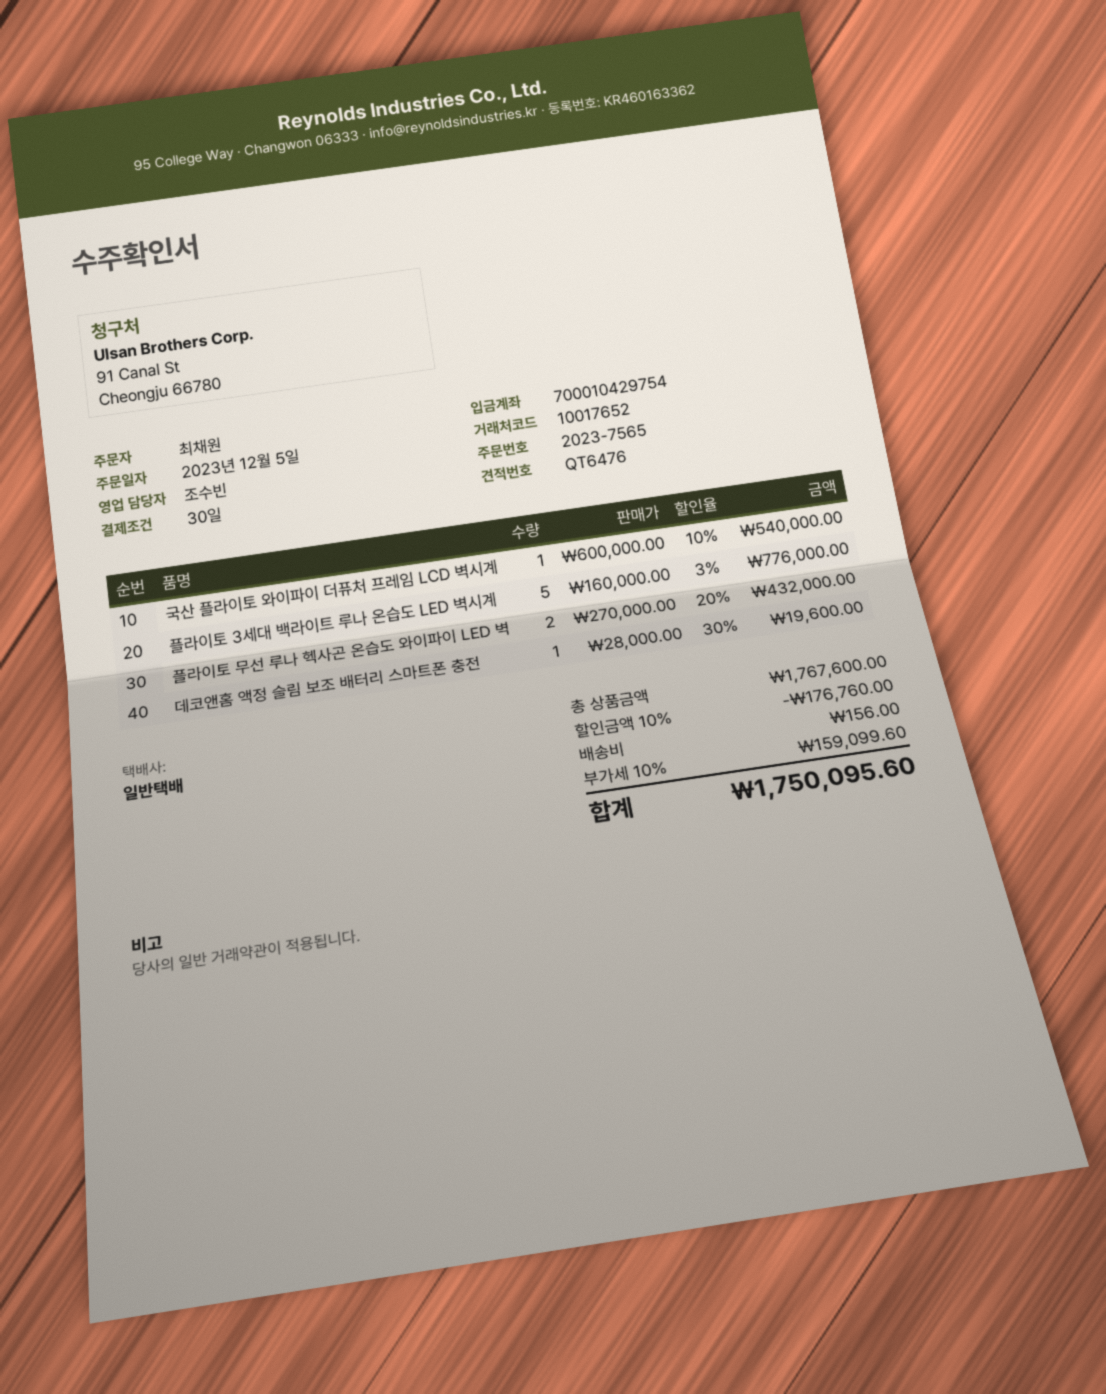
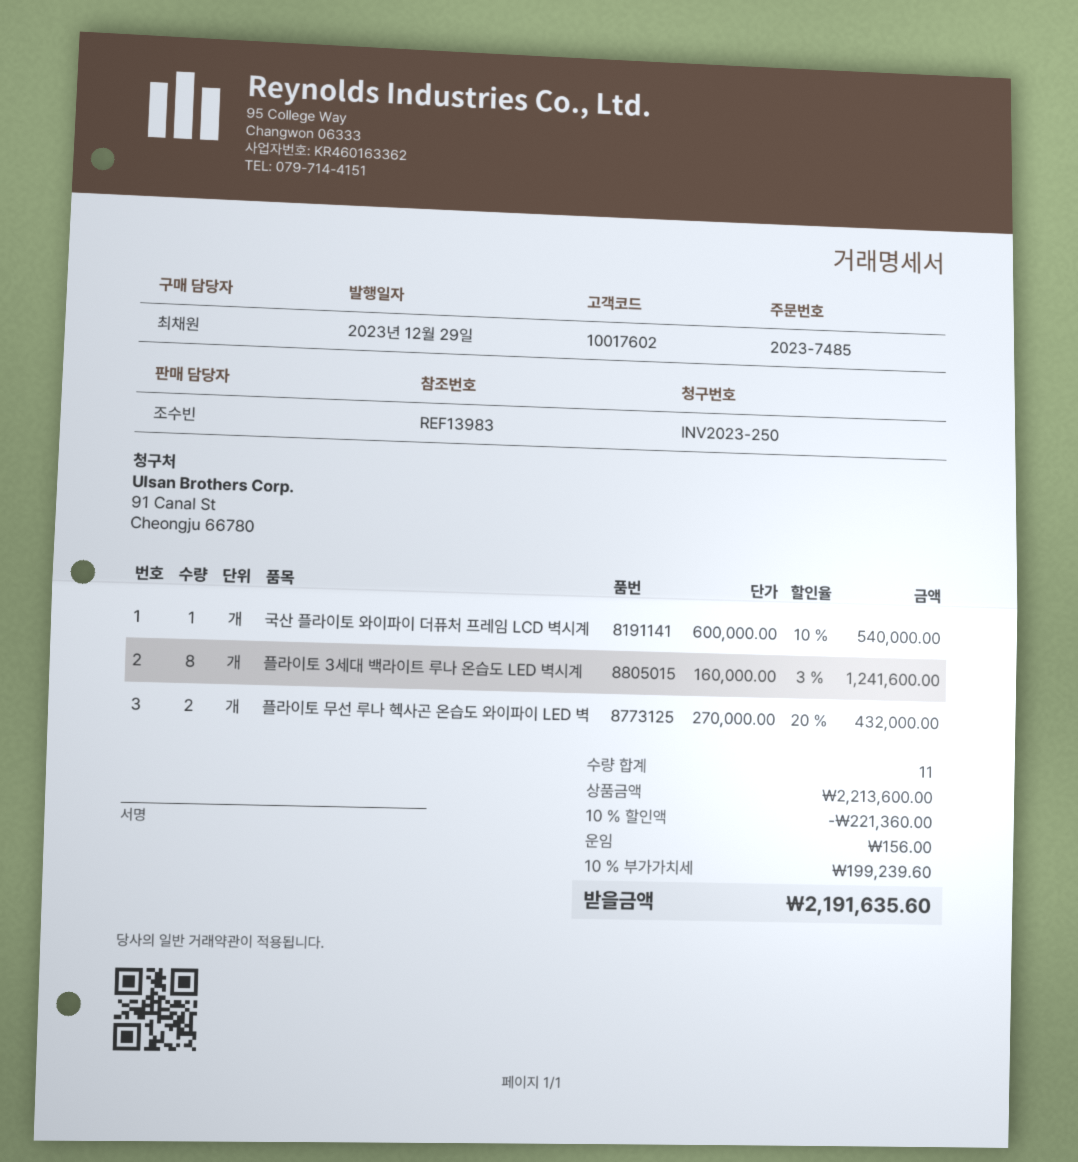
order number: 2023-7565 -> 2023-7485
customer number: 10017652 -> 10017602
플라이토 3세대 백라이트 루나 온습도 LED 벽시계: 5 x 160000.00 - 3% = 776000.00 -> 8 x 160000.00 - 3% = 1241600.00
데코앤홈 액정 슬림 보조 배터리 스마트폰 충전: 1 x 28000.00 - 30% = 19600.00 -> none
subtotal: 1767600.00 -> 2213600.00
discount: 10% = 176760.00 -> 10% = 221360.00
tax: 10% = 159099.60 -> 10% = 199239.60
total: 1750095.60 -> 2191635.60

